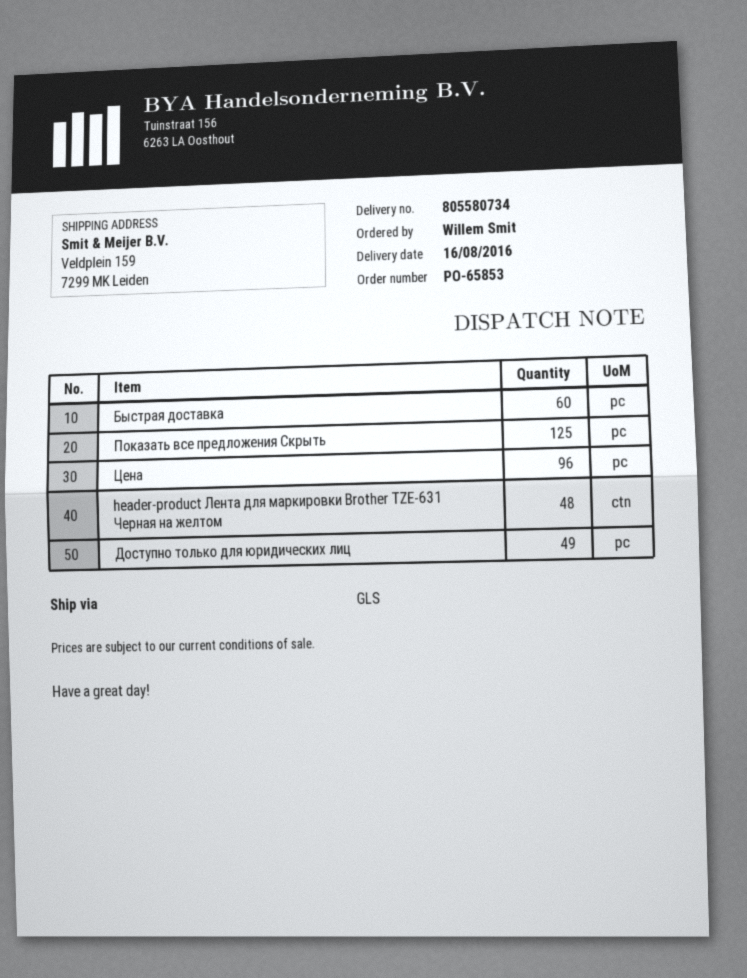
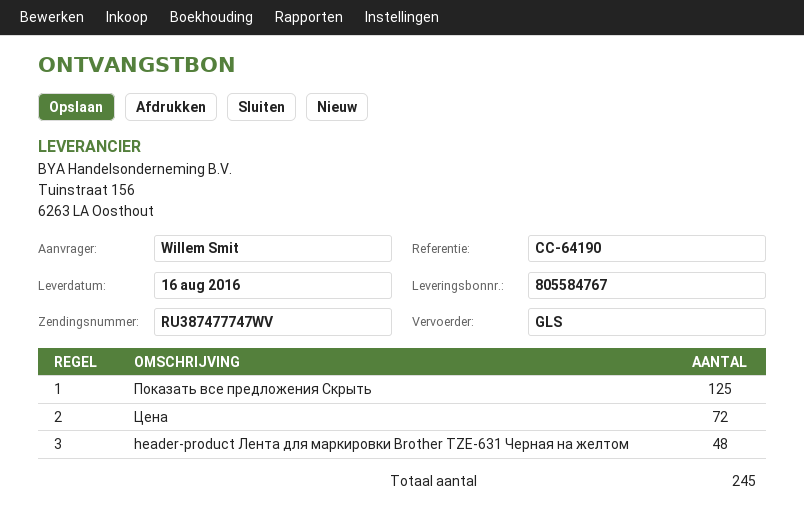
delivery note number: 805580734 -> 805584767
Быстрая доставка: 60 -> none
Цена: 96 -> 72
Доступно только для юридических лиц: 49 -> none

